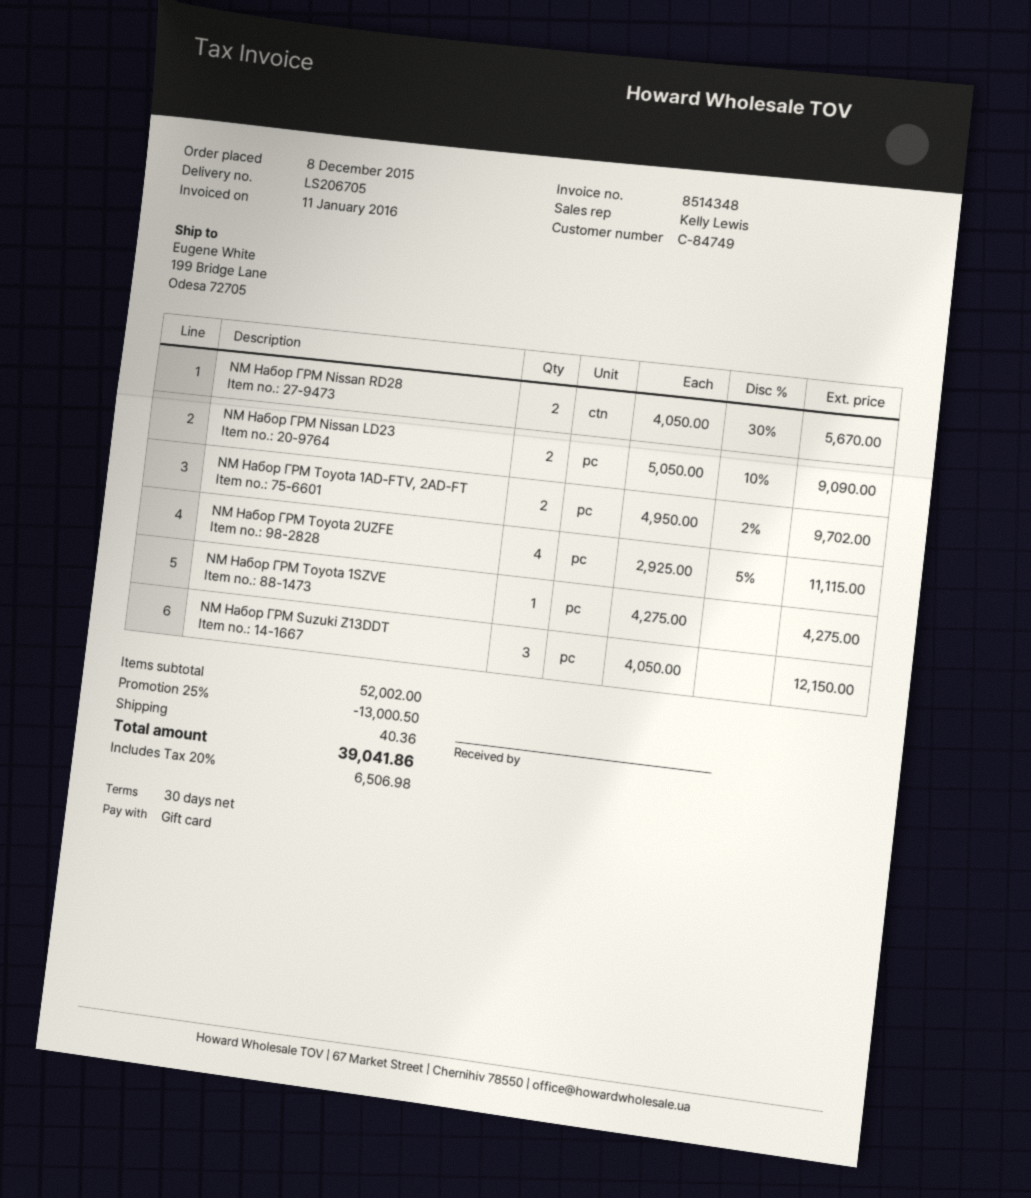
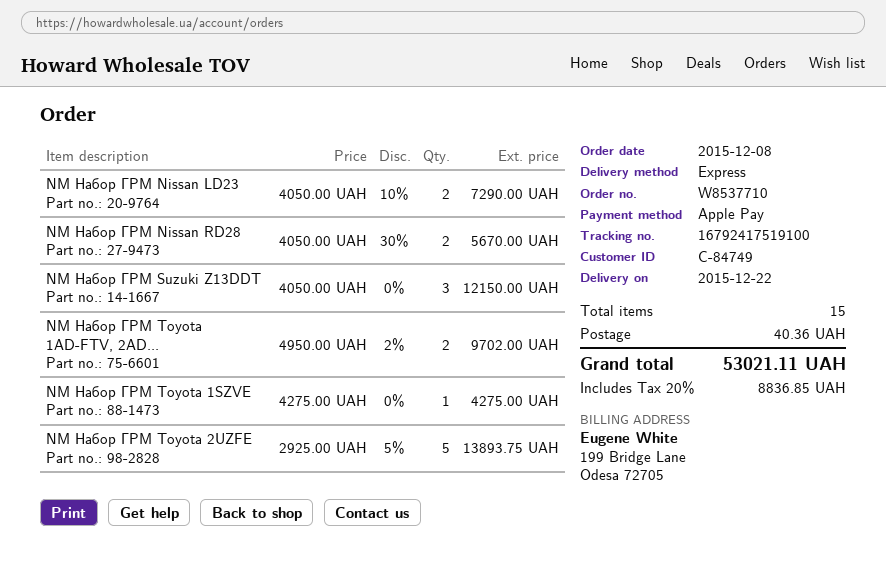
payment method: gift card -> Apple Pay
NM Набор ГРМ Nissan LD23: 2 x 5050.00 - 10% = 9090.00 -> 2 x 4050.00 - 10% = 7290.00
NM Набор ГРМ Toyota 2UZFE: 4 x 2925.00 - 5% = 11115.00 -> 5 x 2925.00 - 5% = 13893.75
discount: 25% = 13000.50 -> none
tax: 20% = 6506.98 -> 20% = 8836.85
total: 39041.86 -> 53021.11

